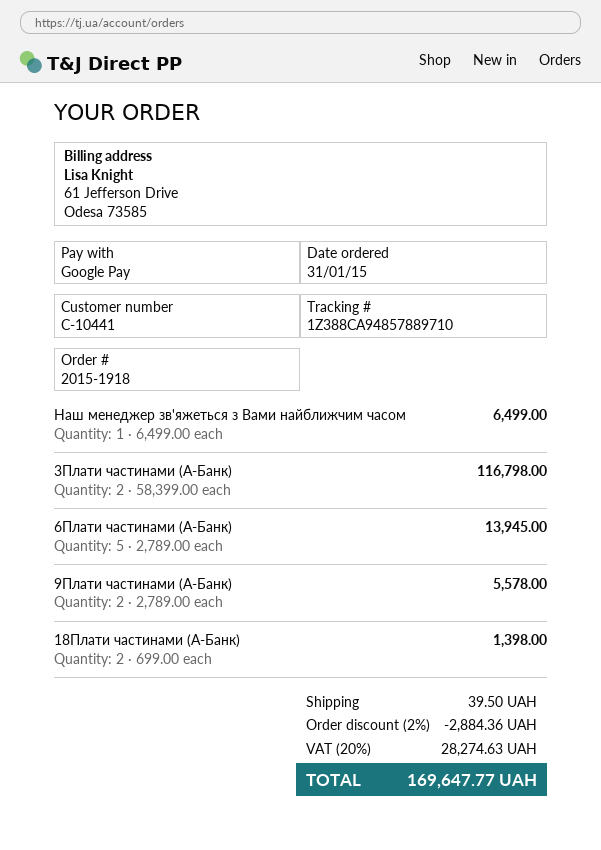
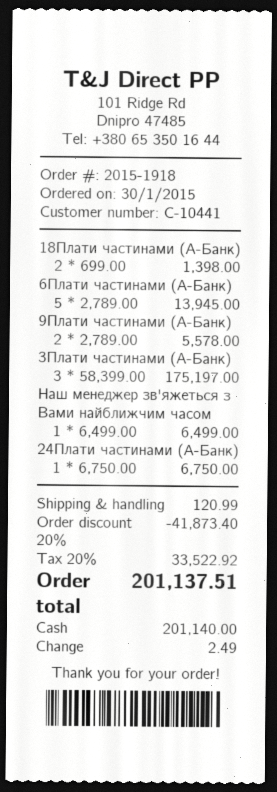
order date: 2015-01-31 -> 2015-01-30
payment method: Google Pay -> cash
3Плати частинами (А-Банк): 2 x 58399.00 = 116798.00 -> 3 x 58399.00 = 175197.00
24Плати частинами (А-Банк): none -> 1 x 6750.00 = 6750.00
discount: 2% = 2884.36 -> 20% = 41873.40
shipping: 39.50 -> 120.99
tax: 20% = 28274.63 -> 20% = 33522.92
total: 169647.77 -> 201137.51

